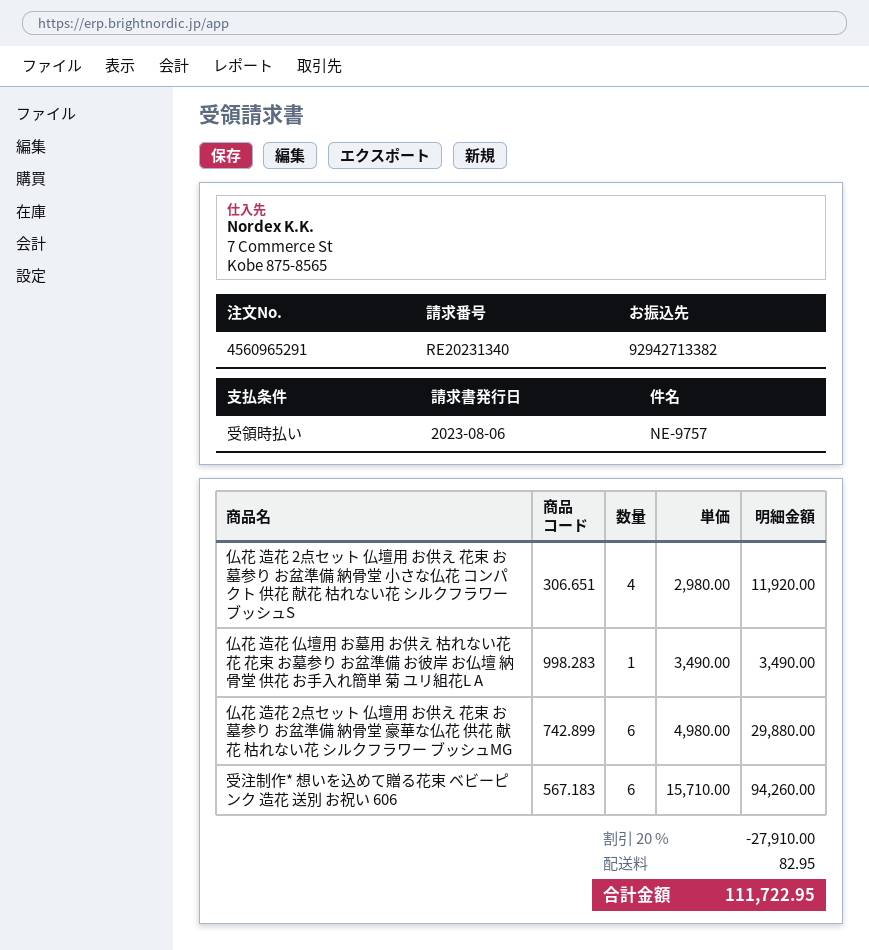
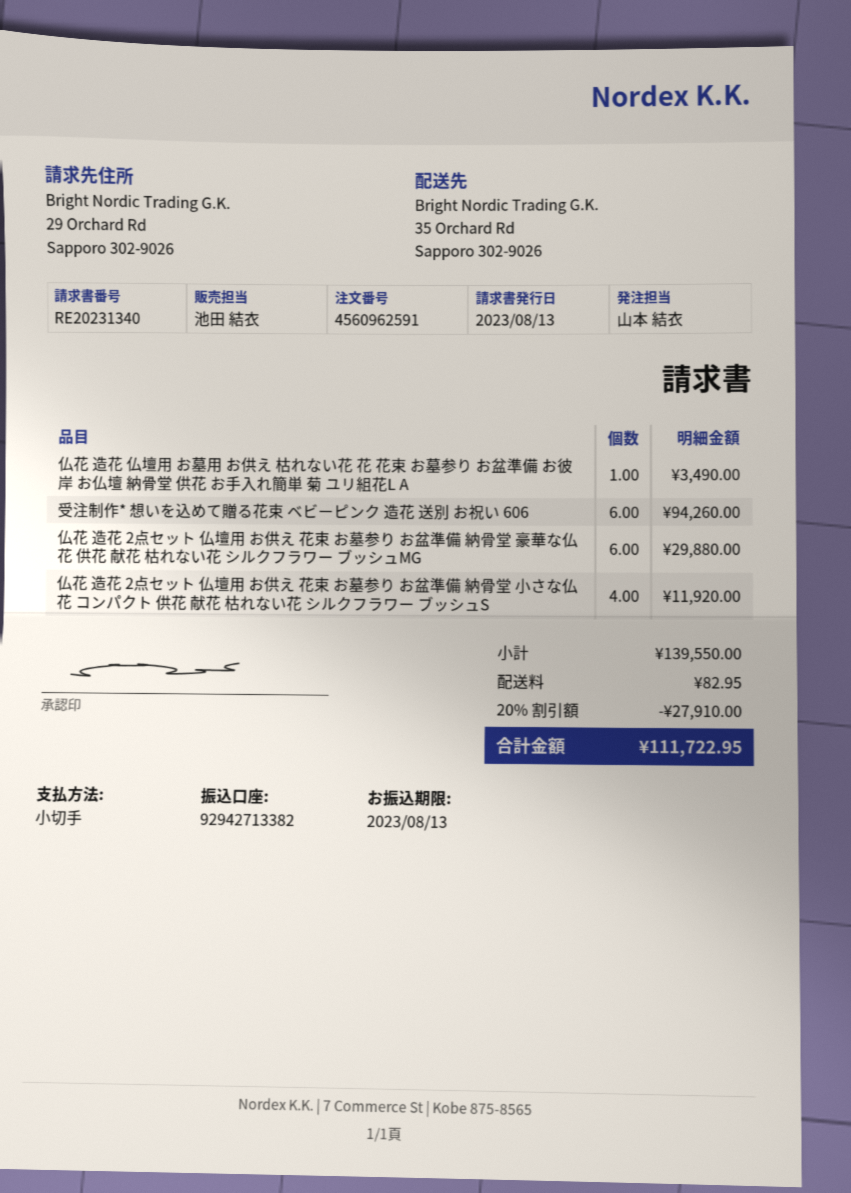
order number: 4560965291 -> 4560962591
invoice date: 2023-08-06 -> 2023-08-13

